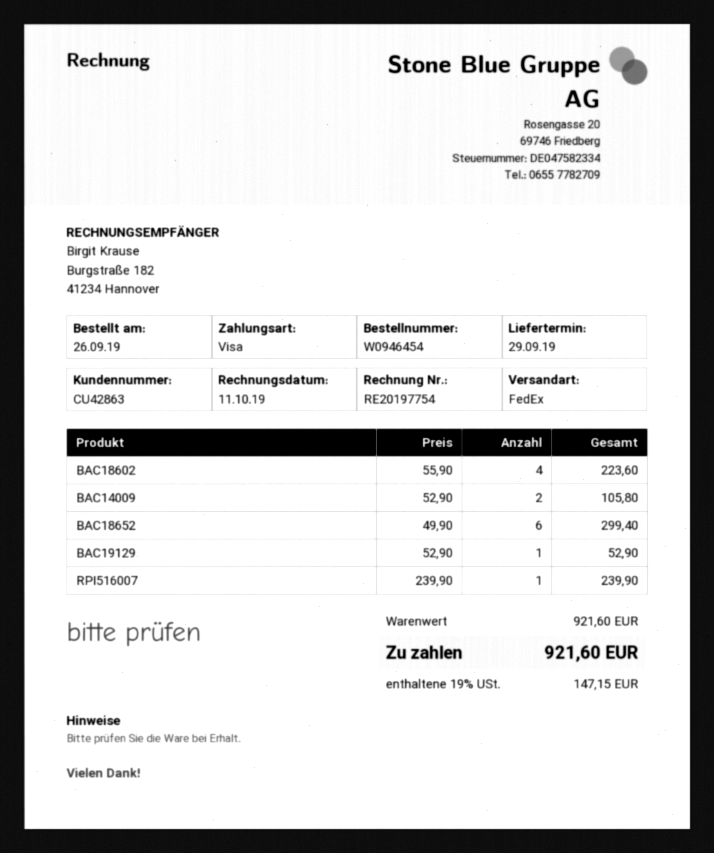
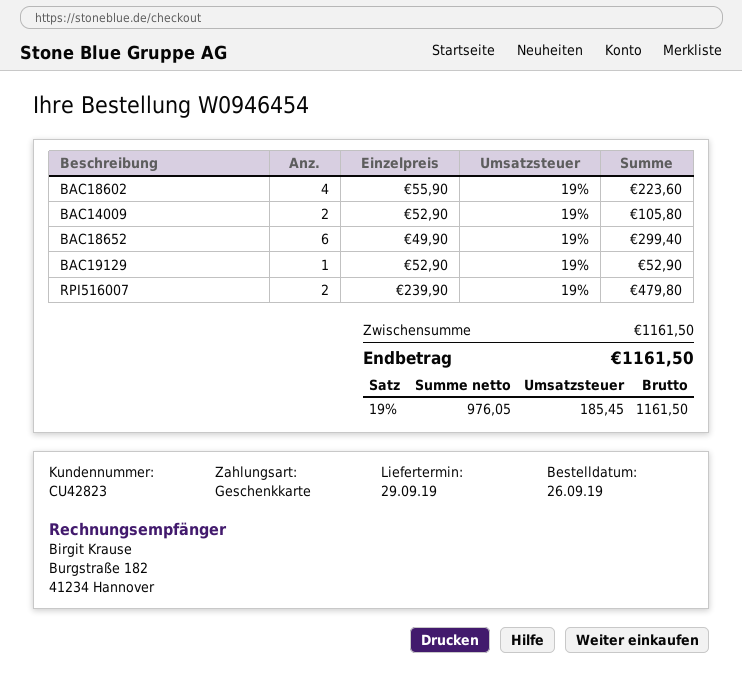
customer number: CU42863 -> CU42823
payment method: Visa -> gift card
RPI516007: 1 x 239.90 = 239.90 -> 2 x 239.90 = 479.80
subtotal: 921.60 -> 1161.50
tax: 19% = 147.15 -> 19% = 185.45
total: 921.60 -> 1161.50

